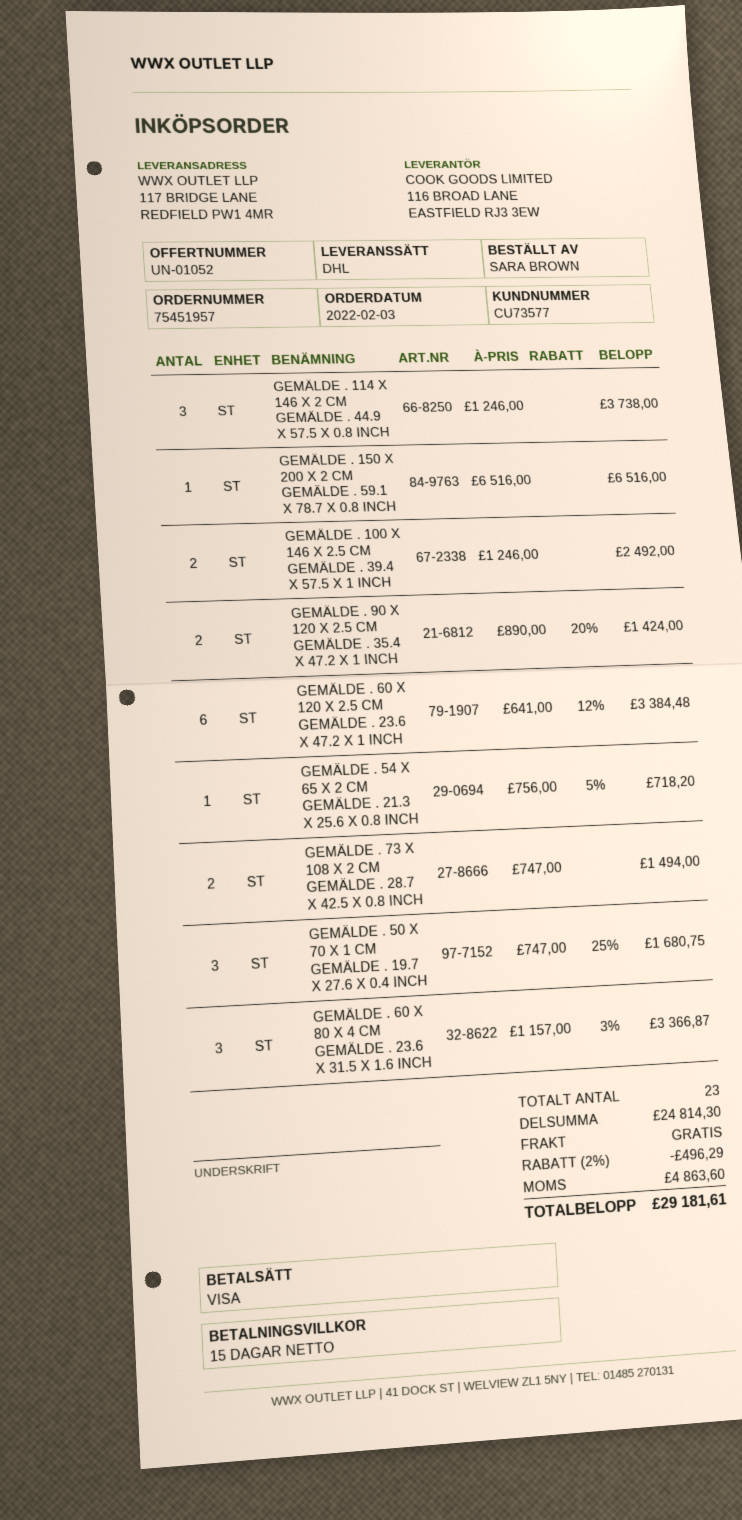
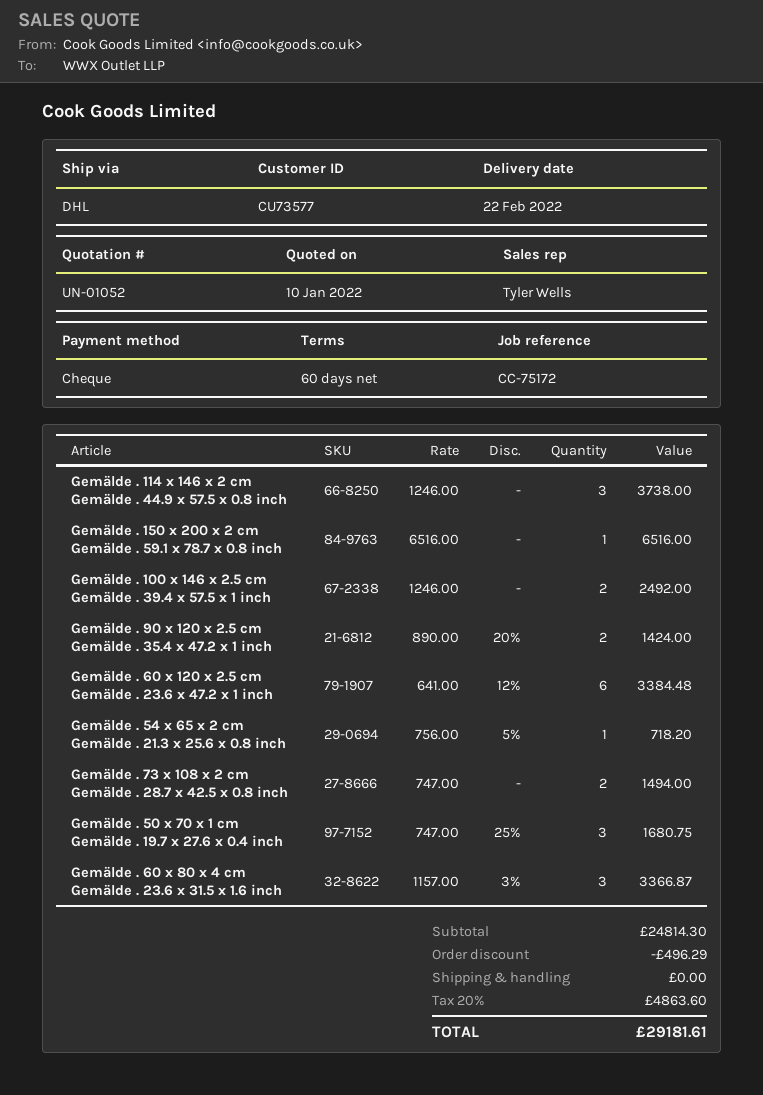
payment terms: 15 days -> 60 days
payment method: Visa -> cheque

